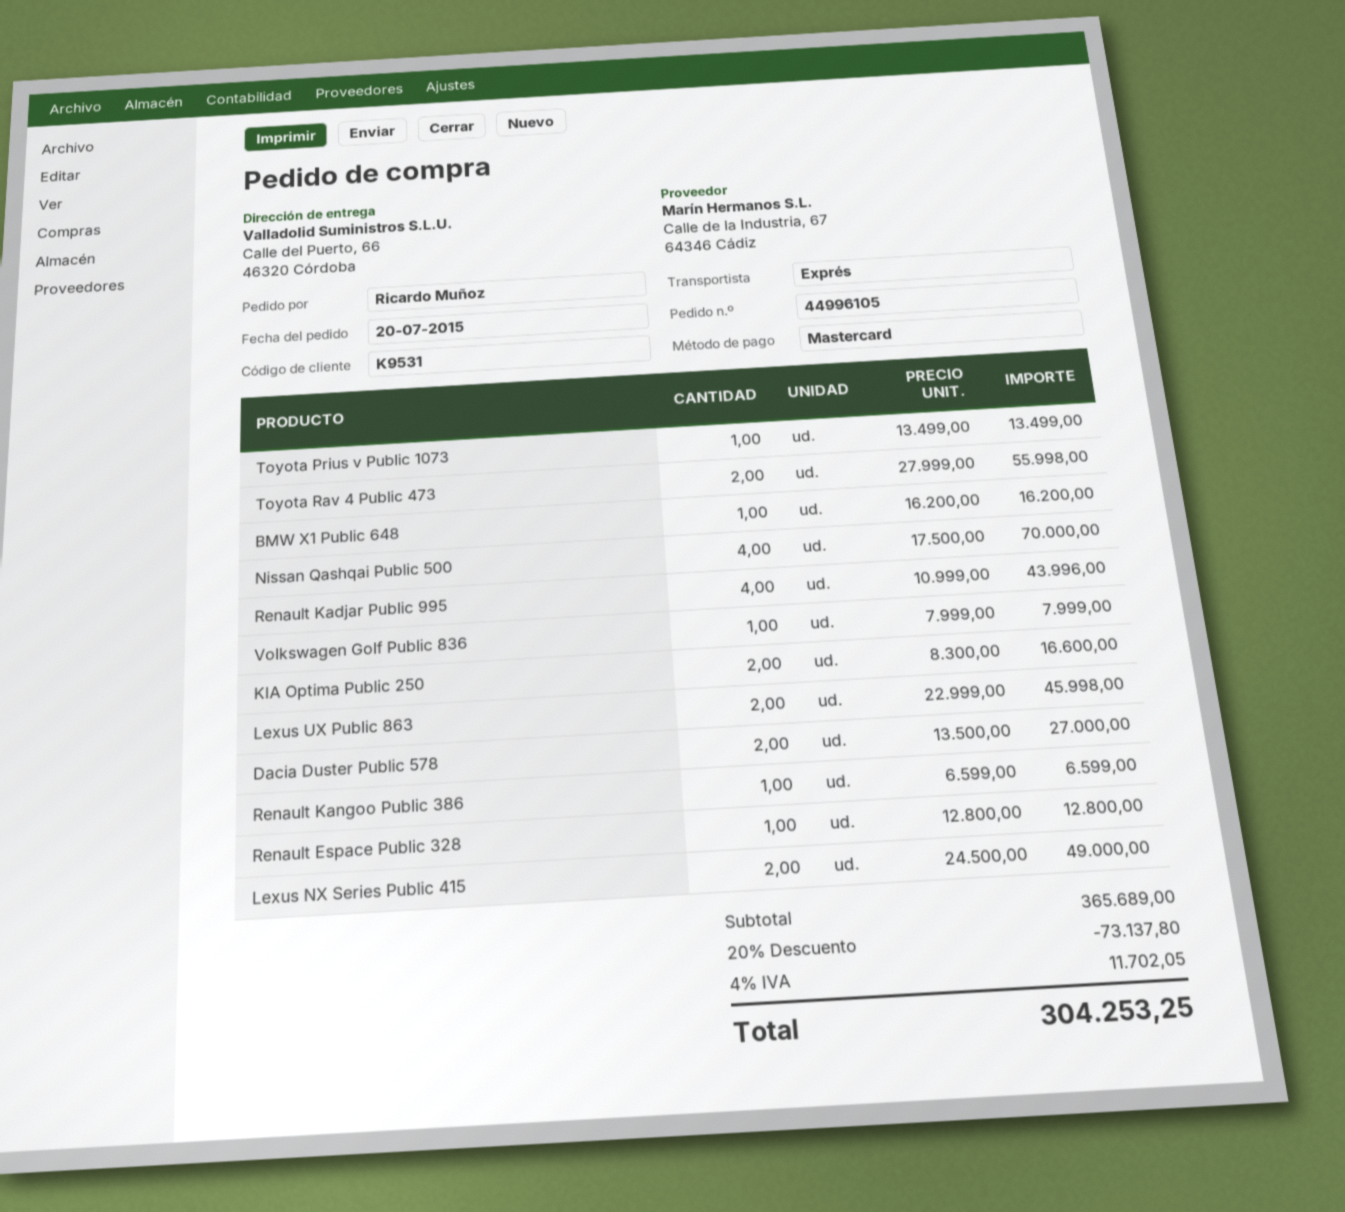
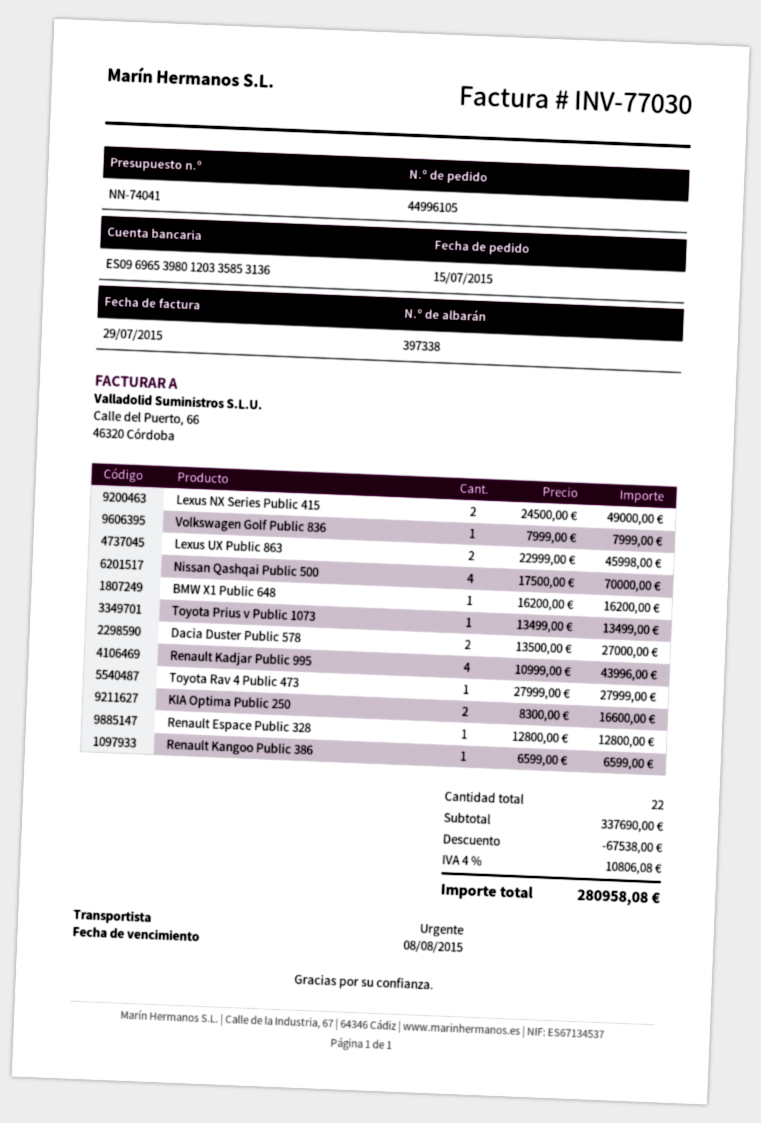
order date: 2015-07-20 -> 2015-07-15
Toyota Rav 4 Public 473: 2 x 27999.00 = 55998.00 -> 1 x 27999.00 = 27999.00
subtotal: 365689.00 -> 337690.00
discount: 73137.80 -> 67538.00
tax: 4% = 11702.05 -> 4% = 10806.08
total: 304253.25 -> 280958.08

